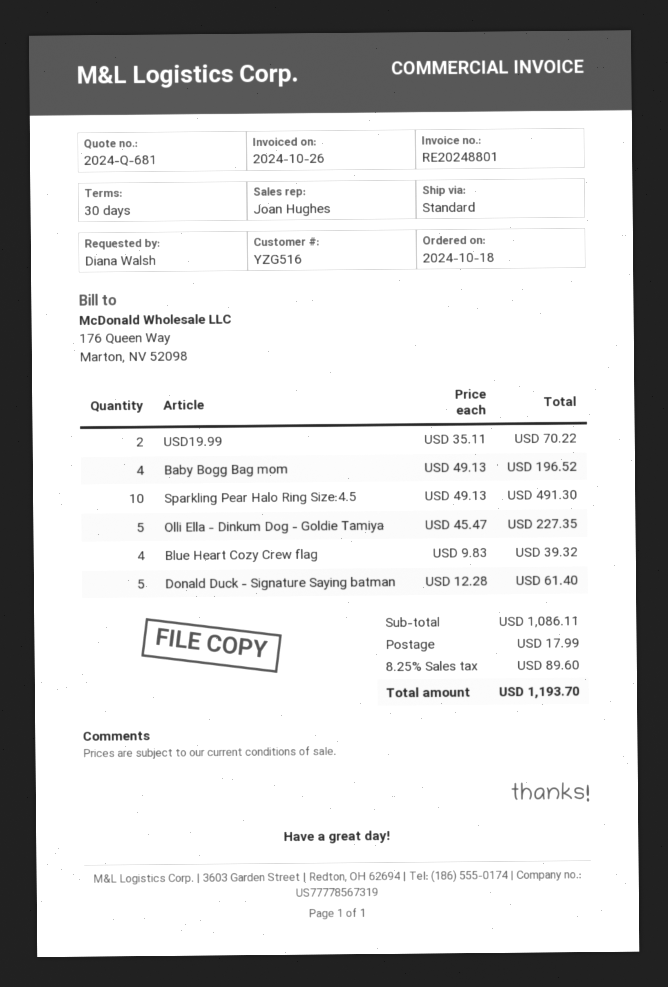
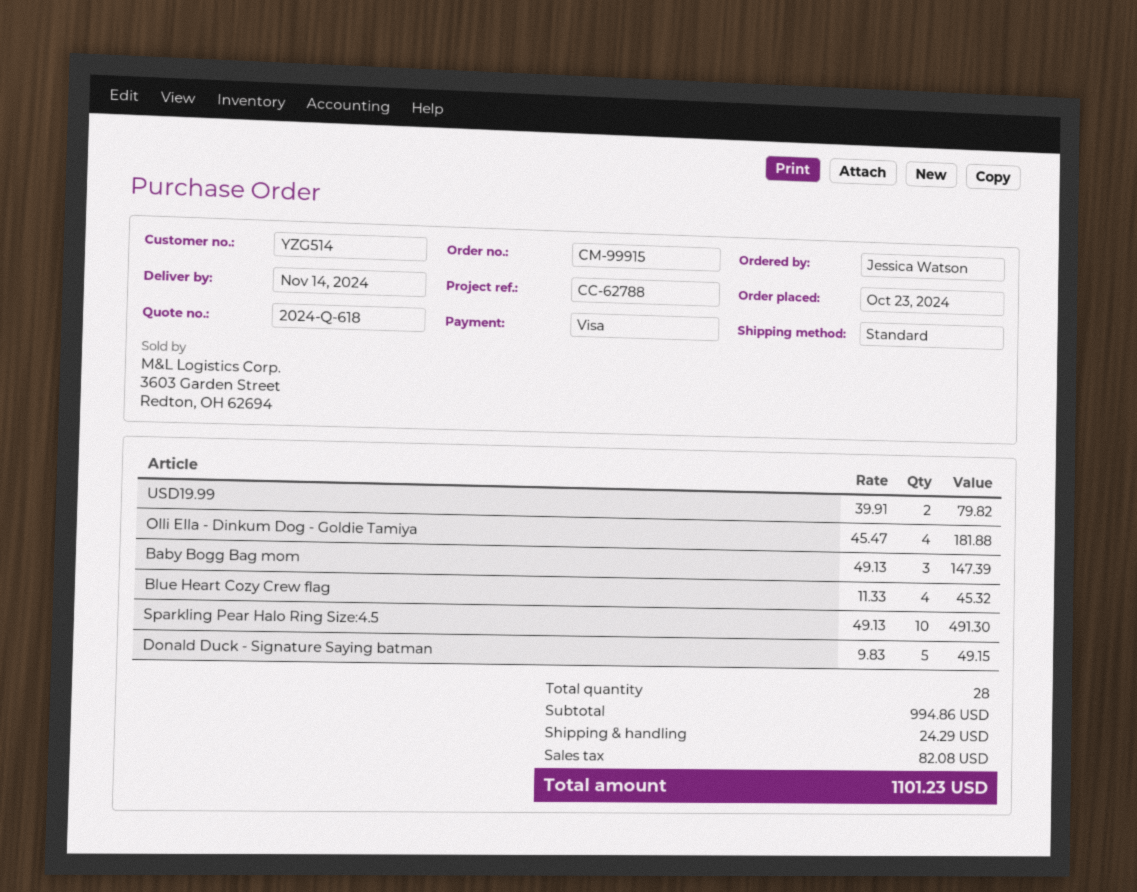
quote number: 2024-Q-681 -> 2024-Q-618
order date: 2024-10-18 -> 2024-10-23
customer number: YZG516 -> YZG514
ordered by: Diana Walsh -> Jessica Watson
USD19.99: 2 x 35.11 = 70.22 -> 2 x 39.91 = 79.82
Baby Bogg Bag mom: 4 x 49.13 = 196.52 -> 3 x 49.13 = 147.39
Olli Ella - Dinkum Dog - Goldie Tamiya: 5 x 45.47 = 227.35 -> 4 x 45.47 = 181.88
Blue Heart Cozy Crew flag: 4 x 9.83 = 39.32 -> 4 x 11.33 = 45.32
Donald Duck - Signature Saying batman: 5 x 12.28 = 61.40 -> 5 x 9.83 = 49.15
subtotal: 1086.11 -> 994.86
shipping: 17.99 -> 24.29
tax: 89.60 -> 82.08
total: 1193.70 -> 1101.23

